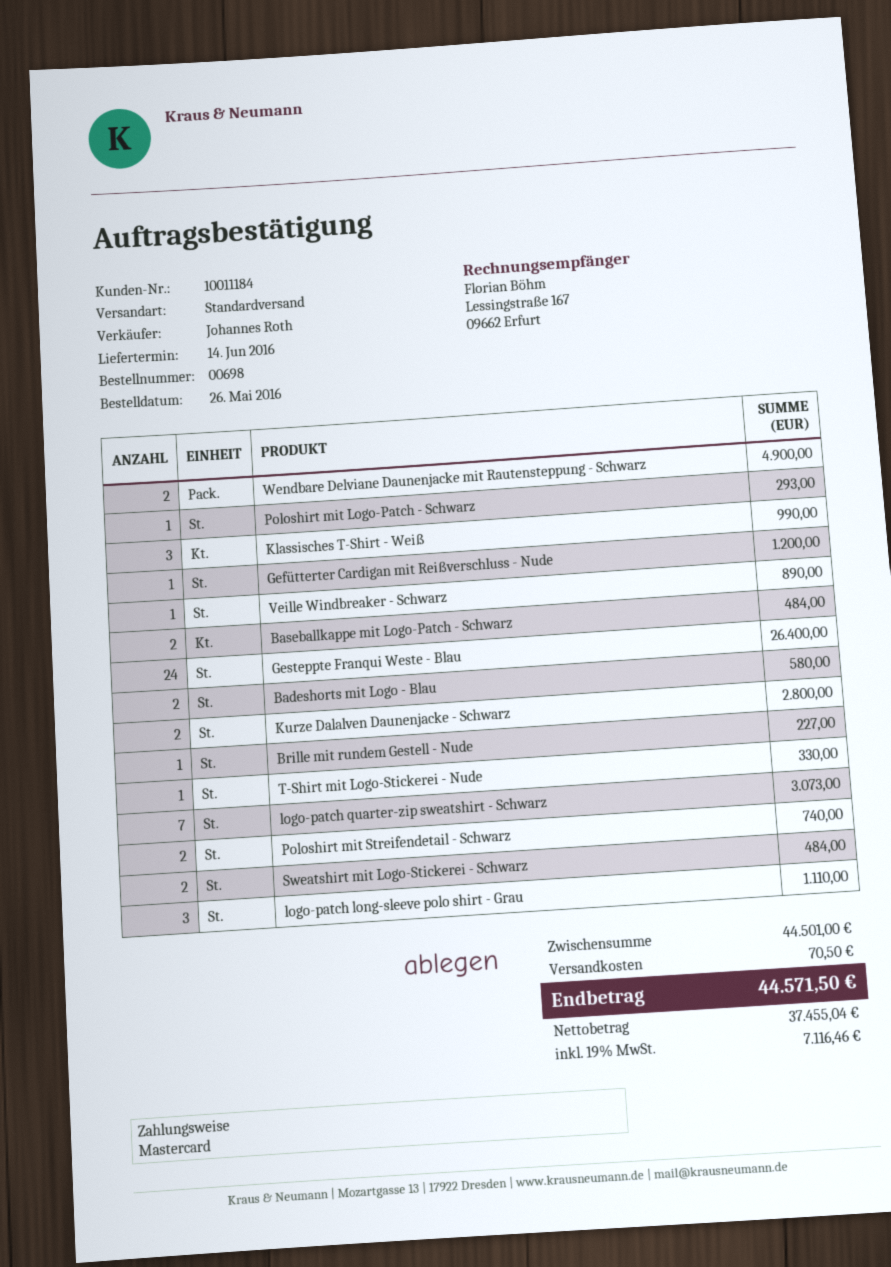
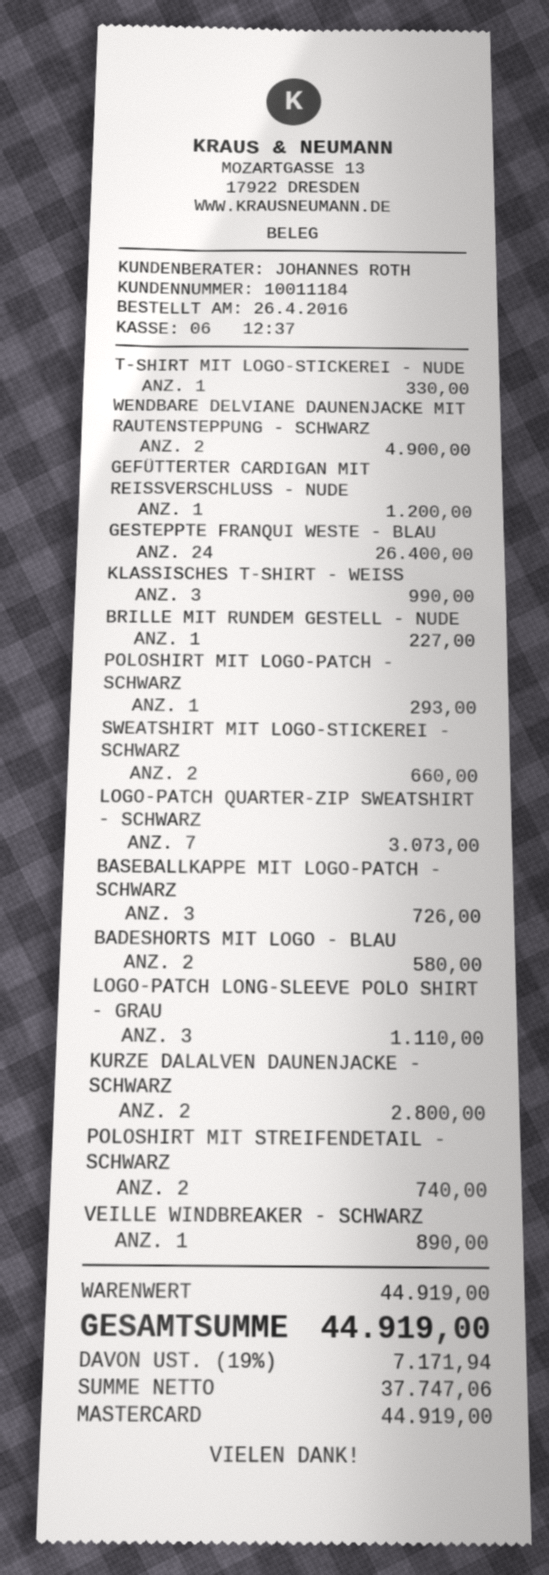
order date: 2016-05-26 -> 2016-04-26
Baseballkappe mit Logo-Patch - Schwarz: 2 for 484.00 -> 3 for 726.00
Sweatshirt mit Logo-Stickerei - Schwarz: 2 for 484.00 -> 2 for 660.00
subtotal: 44501.00 -> 44919.00
shipping: 70.50 -> none
net: 37455.04 -> 37747.06
tax: 19% = 7116.46 -> 19% = 7171.94
total: 44571.50 -> 44919.00

